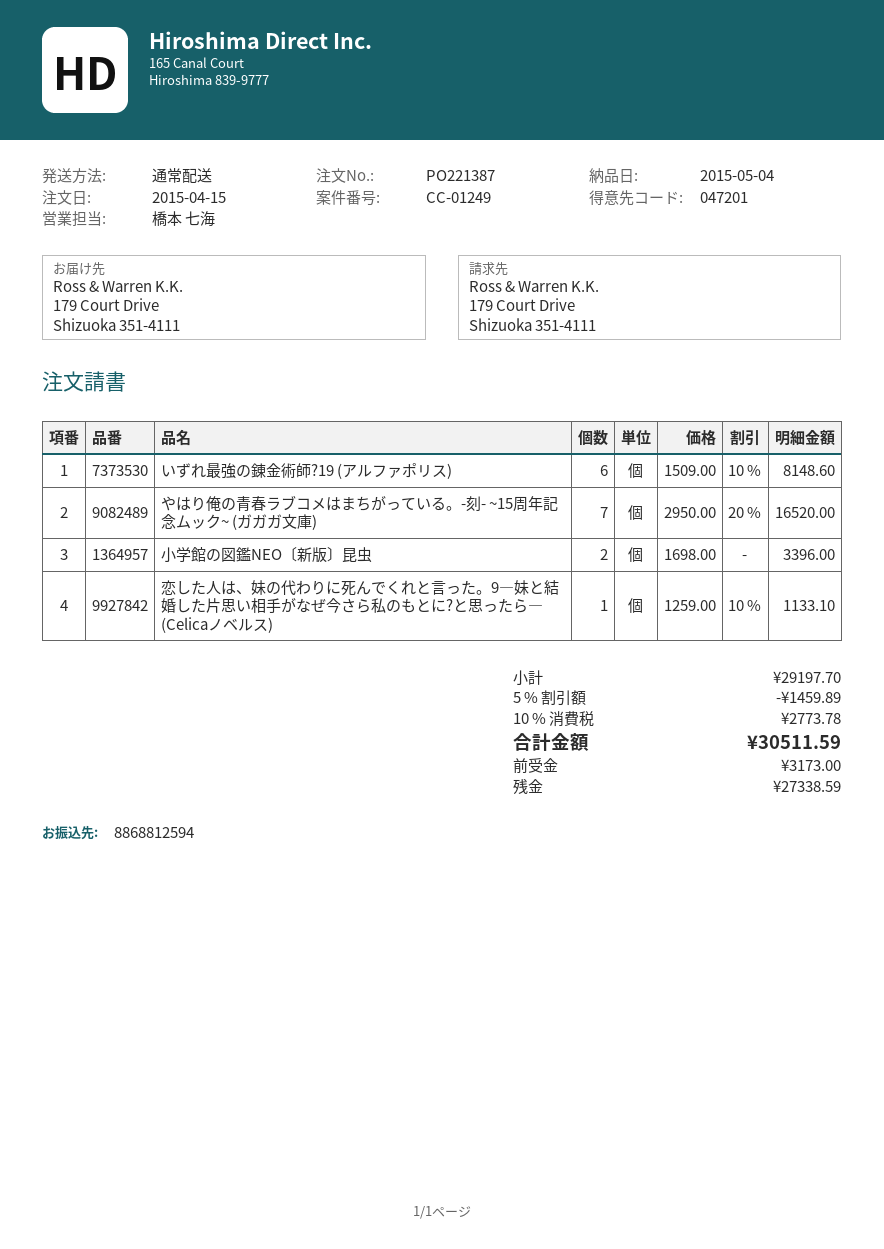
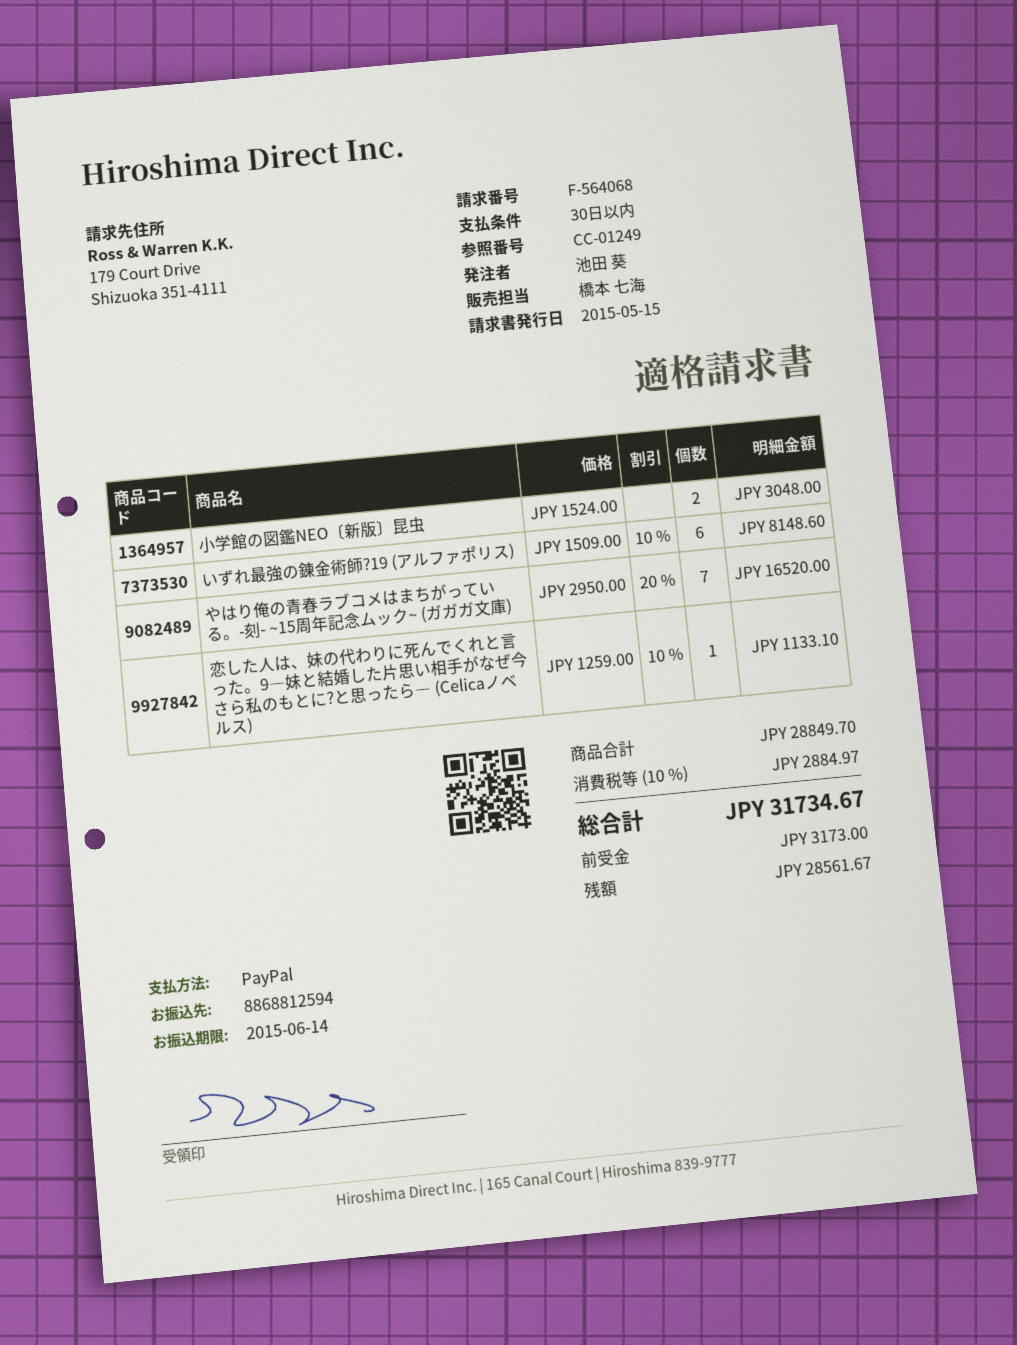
小学館の図鑑NEO〔新版〕昆虫: 2 x 1698.00 = 3396.00 -> 2 x 1524.00 = 3048.00
subtotal: 29197.70 -> 28849.70
discount: 5% = 1459.89 -> none
tax: 10% = 2773.78 -> 10% = 2884.97
total: 30511.59 -> 31734.67
balance: 27338.59 -> 28561.67

